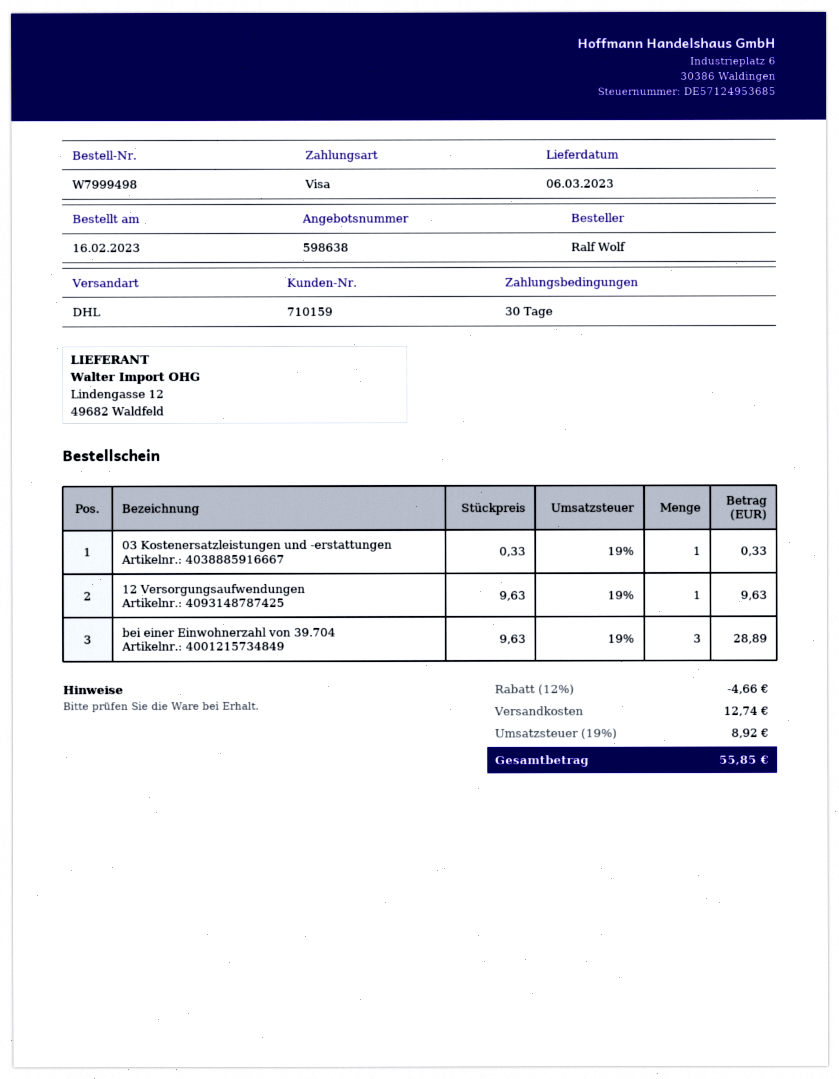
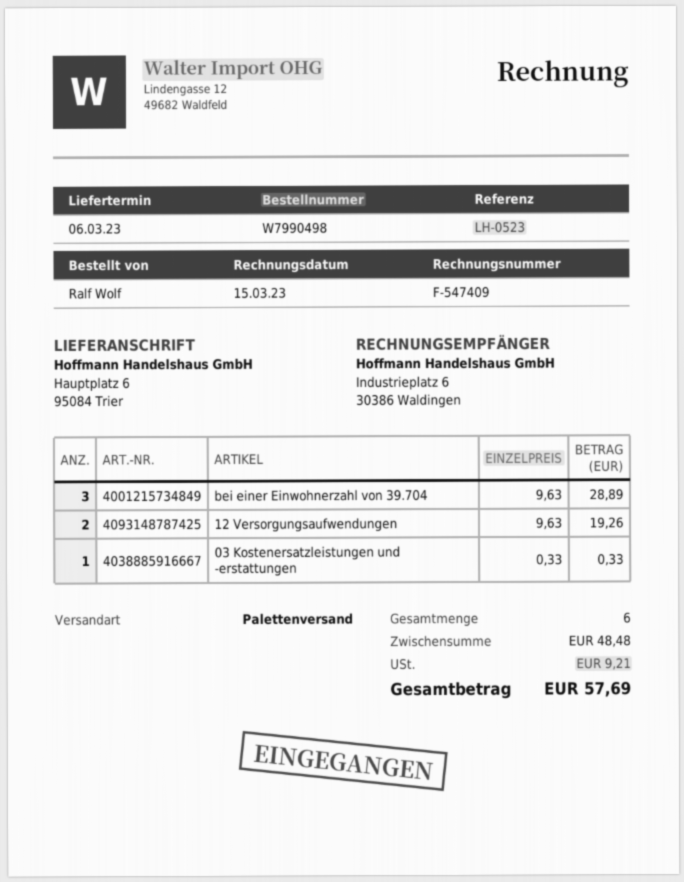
order number: W7999498 -> W7990498
shipping method: DHL -> pallet freight
12 Versorgungsaufwendungen: 1 x 9.63 = 9.63 -> 2 x 9.63 = 19.26
discount: 12% = 4.66 -> none
shipping: 12.74 -> none
tax: 8.92 -> 9.21
total: 55.85 -> 57.69

